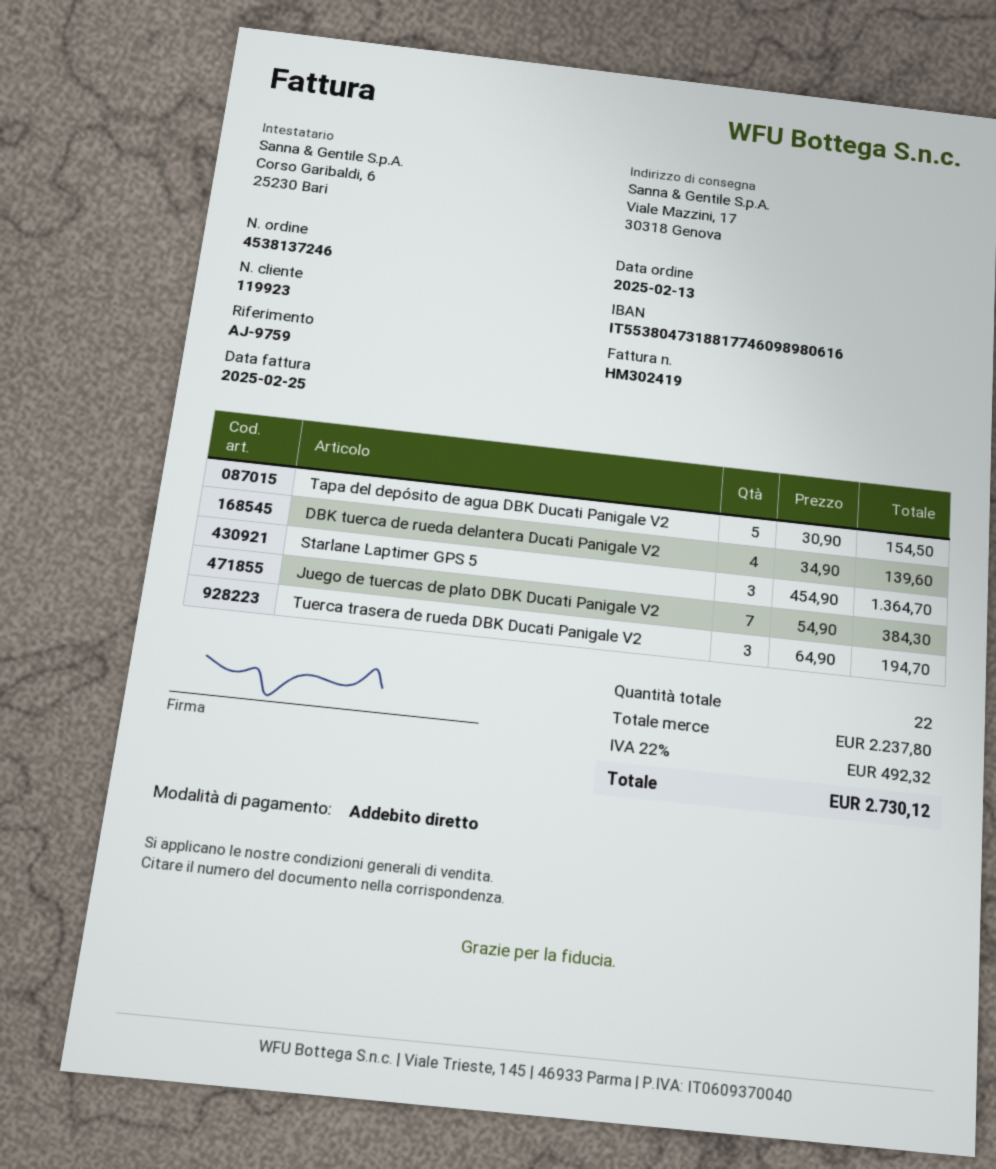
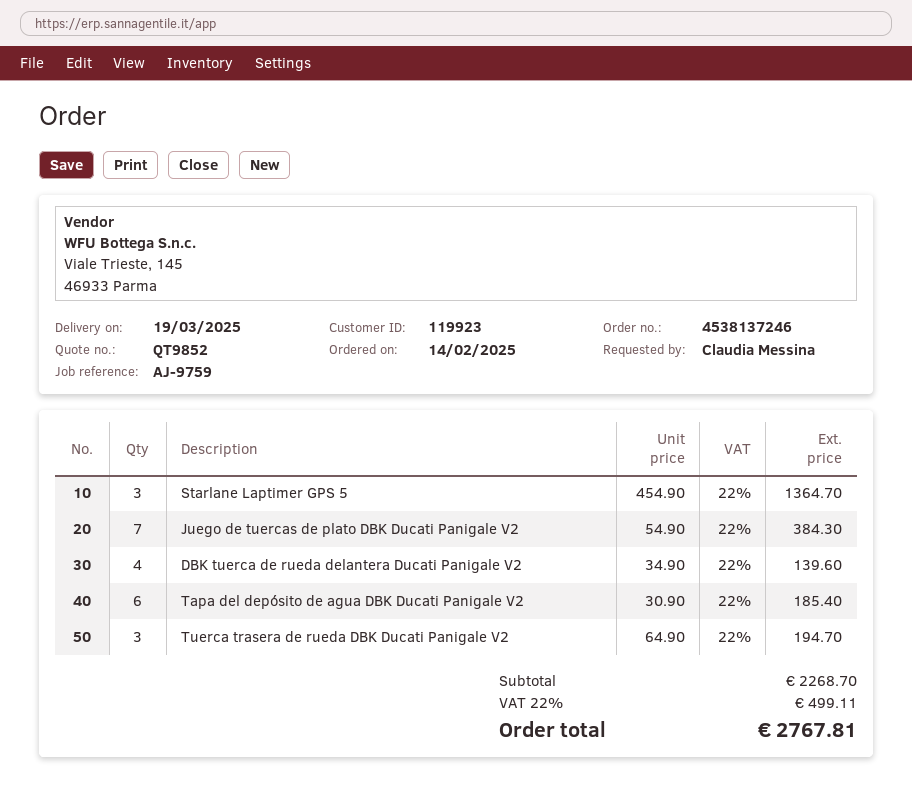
order date: 2025-02-13 -> 2025-02-14
Tapa del depósito de agua DBK Ducati Panigale V2: 5 x 30.90 = 154.50 -> 6 x 30.90 = 185.40
subtotal: 2237.80 -> 2268.70
tax: 22% = 492.32 -> 22% = 499.11
total: 2730.12 -> 2767.81

